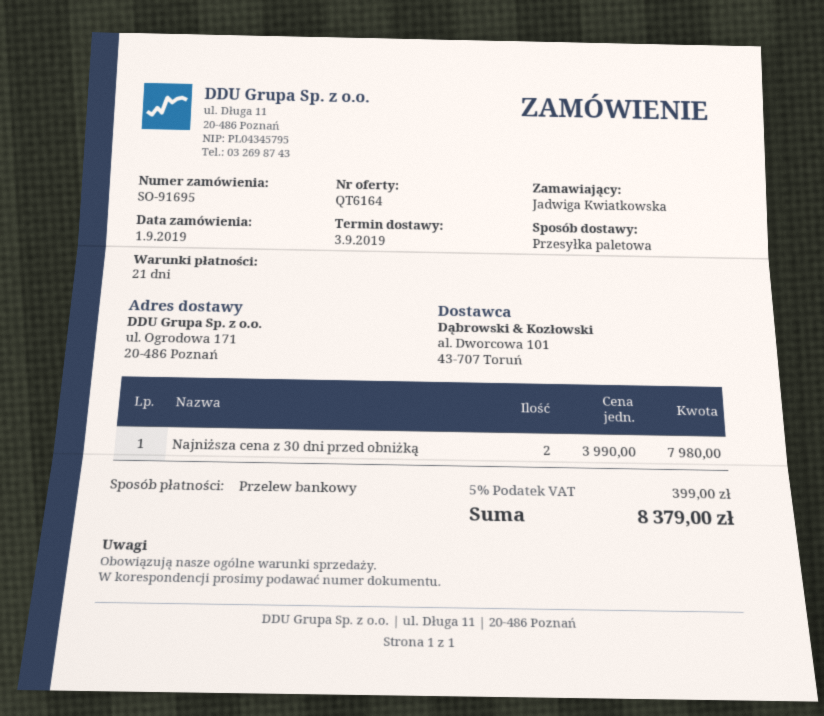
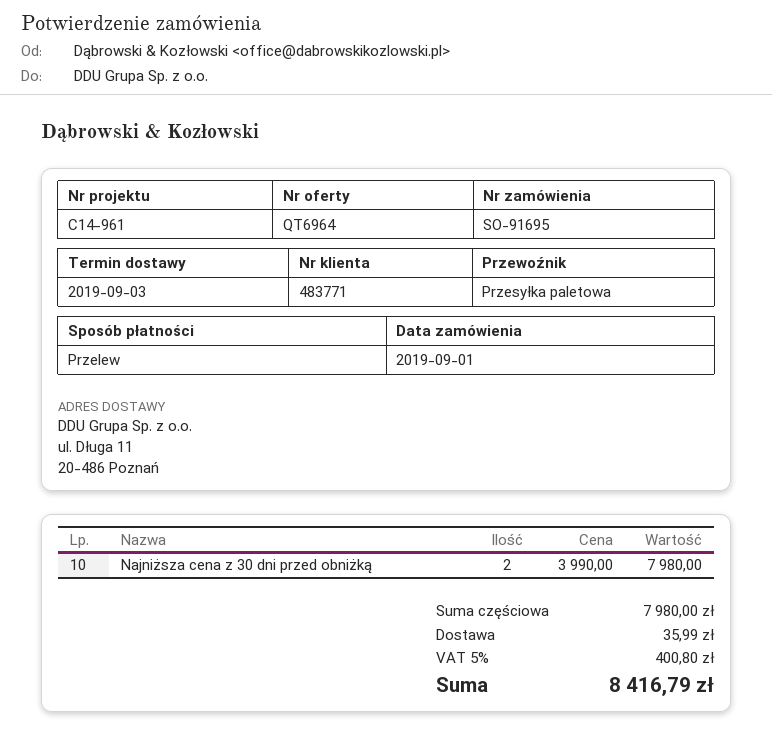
quote number: QT6164 -> QT6964
ship to: ul. Ogrodowa 171, 20-486 Poznań -> ul. Długa 11, 20-486 Poznań
shipping: none -> 35.99
tax: 5% = 399.00 -> 5% = 400.80
total: 8379.00 -> 8416.79

